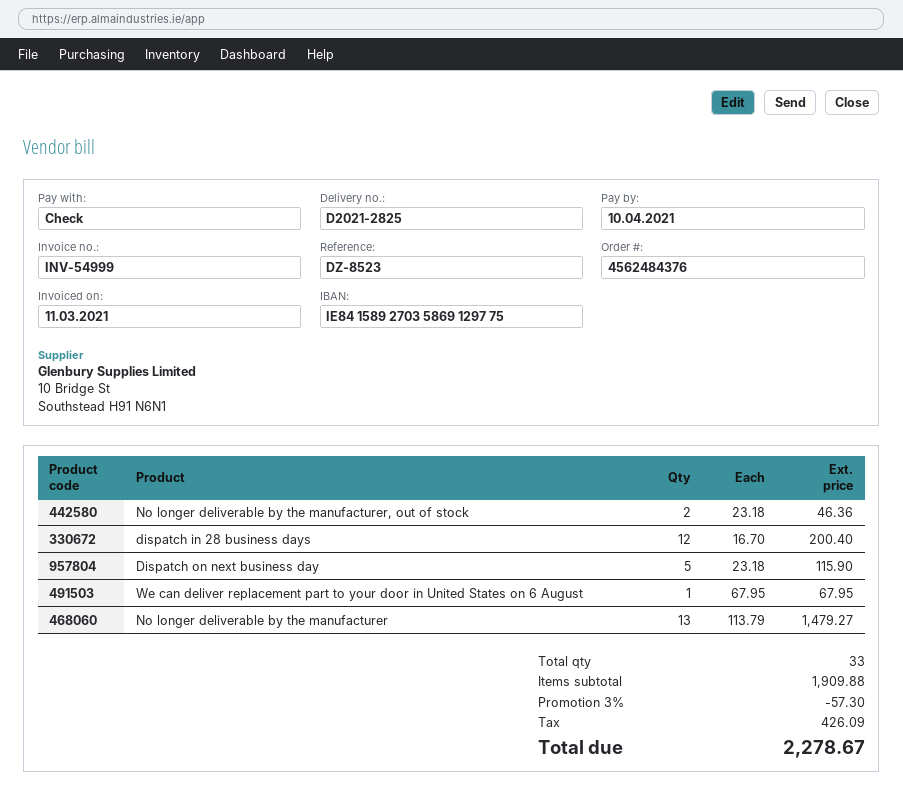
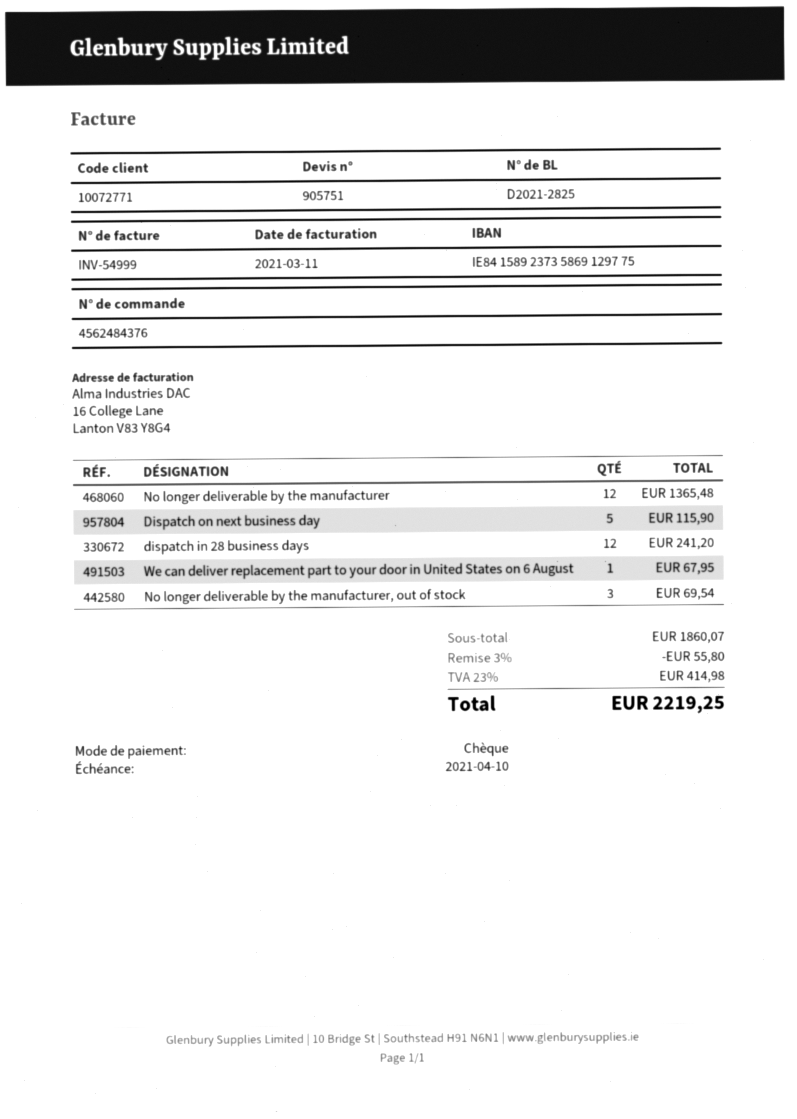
bank account: IE84158927035869129775 -> IE84158923735869129775
No longer deliverable by the manufacturer, out of stock: 2 for 46.36 -> 3 for 69.54
dispatch in 28 business days: 12 for 200.40 -> 12 for 241.20
No longer deliverable by the manufacturer: 13 for 1479.27 -> 12 for 1365.48
subtotal: 1909.88 -> 1860.07
discount: 3% = 57.30 -> 3% = 55.80
tax: 426.09 -> 414.98
total: 2278.67 -> 2219.25

